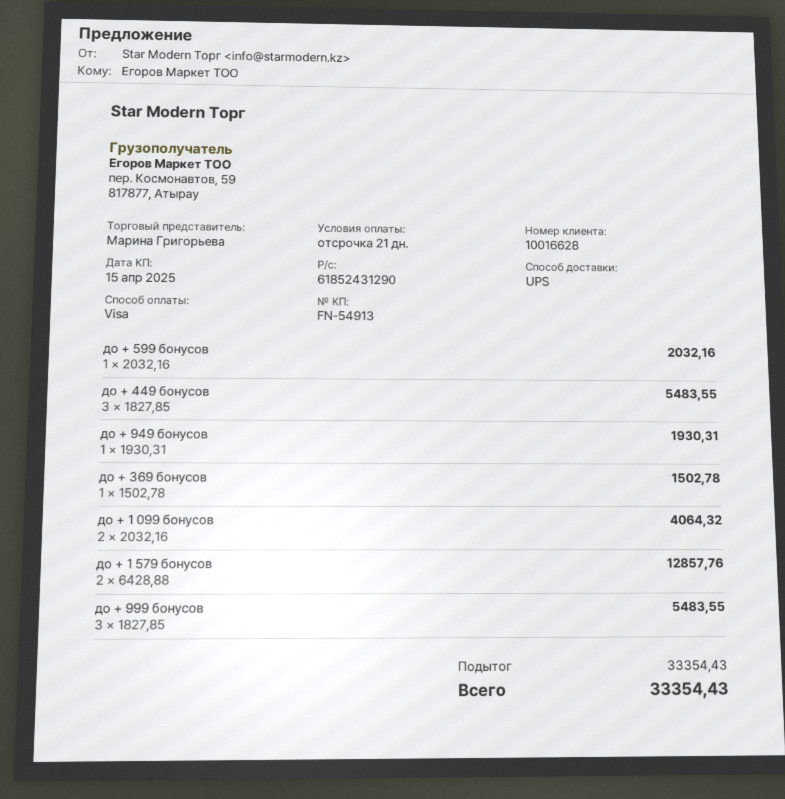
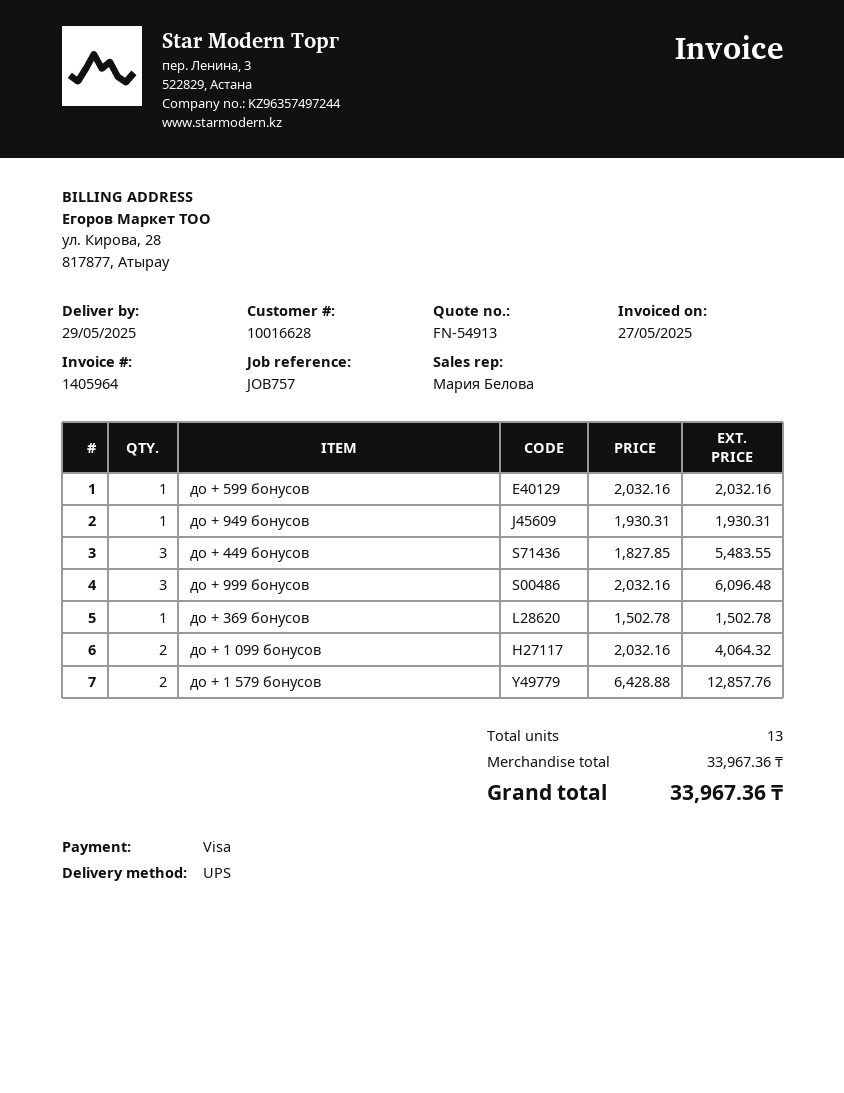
sales rep: Марина Григорьева -> Мария Белова
до + 999 бонусов: 3 x 1827.85 = 5483.55 -> 3 x 2032.16 = 6096.48
subtotal: 33354.43 -> 33967.36
total: 33354.43 -> 33967.36

